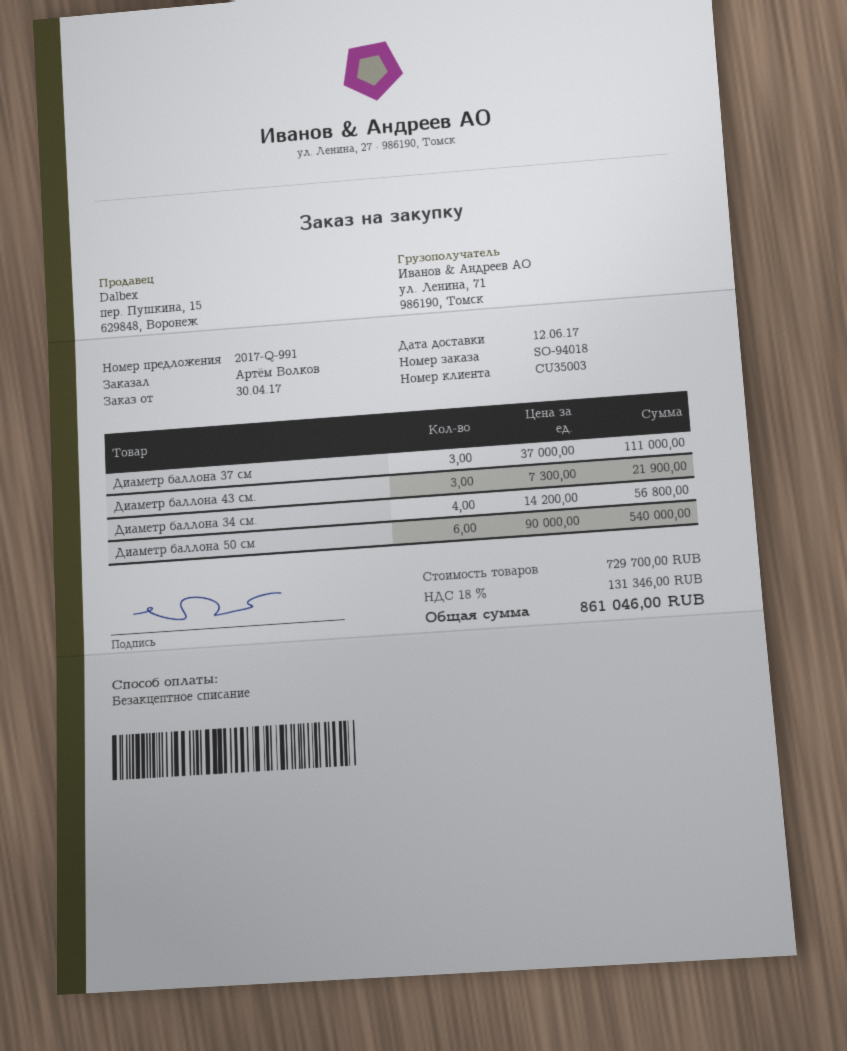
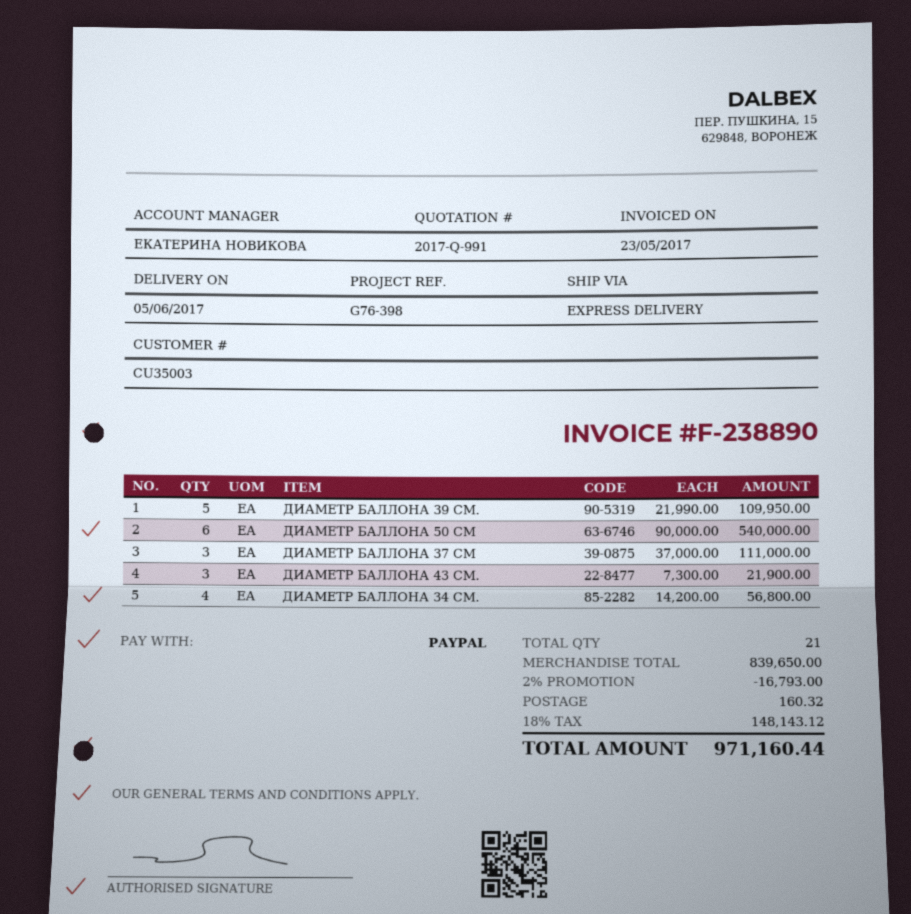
delivery date: 2017-06-12 -> 2017-06-05
payment method: direct debit -> PayPal
ДИАМЕТР БАЛЛОНА 39 СМ.: none -> 5 x 21990.00 = 109950.00
subtotal: 729700.00 -> 839650.00
discount: none -> 2% = 16793.00
shipping: none -> 160.32
tax: 18% = 131346.00 -> 18% = 148143.12
total: 861046.00 -> 971160.44

